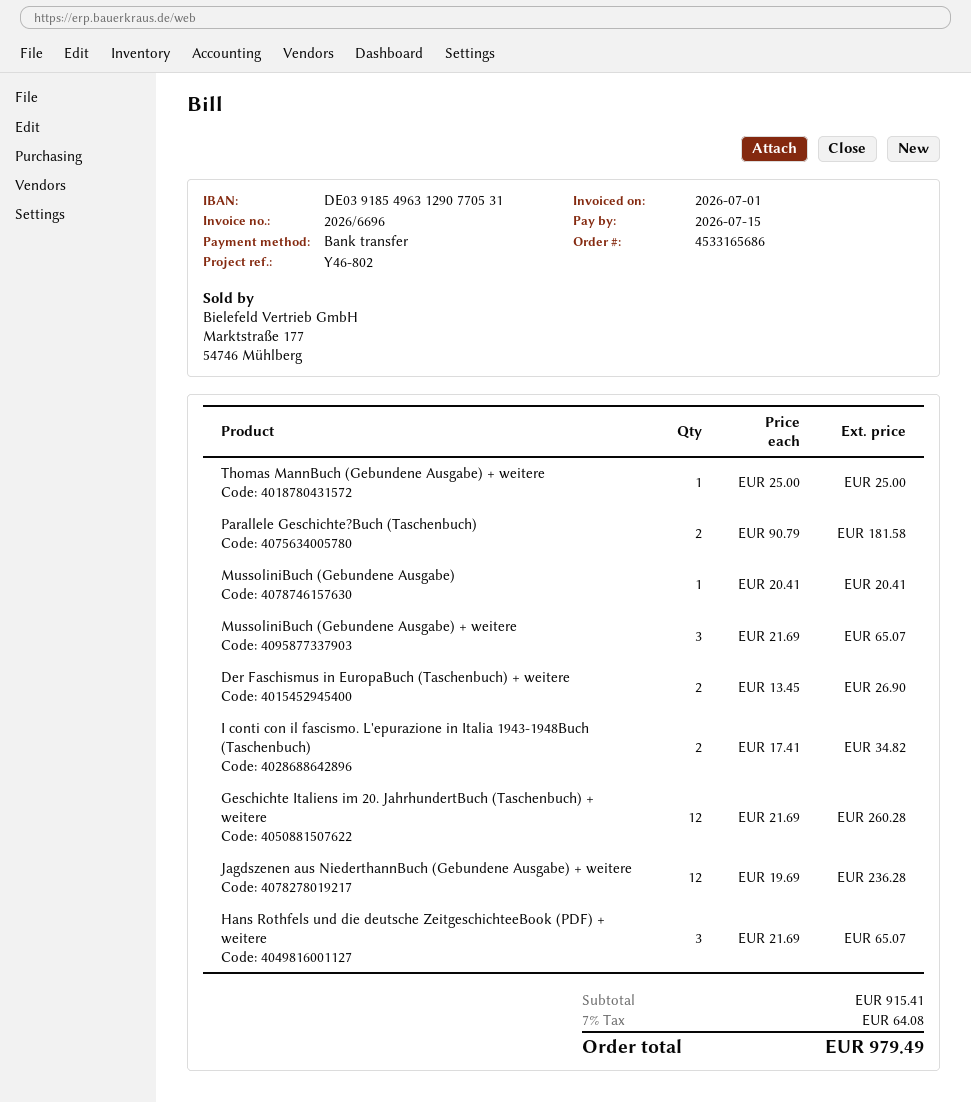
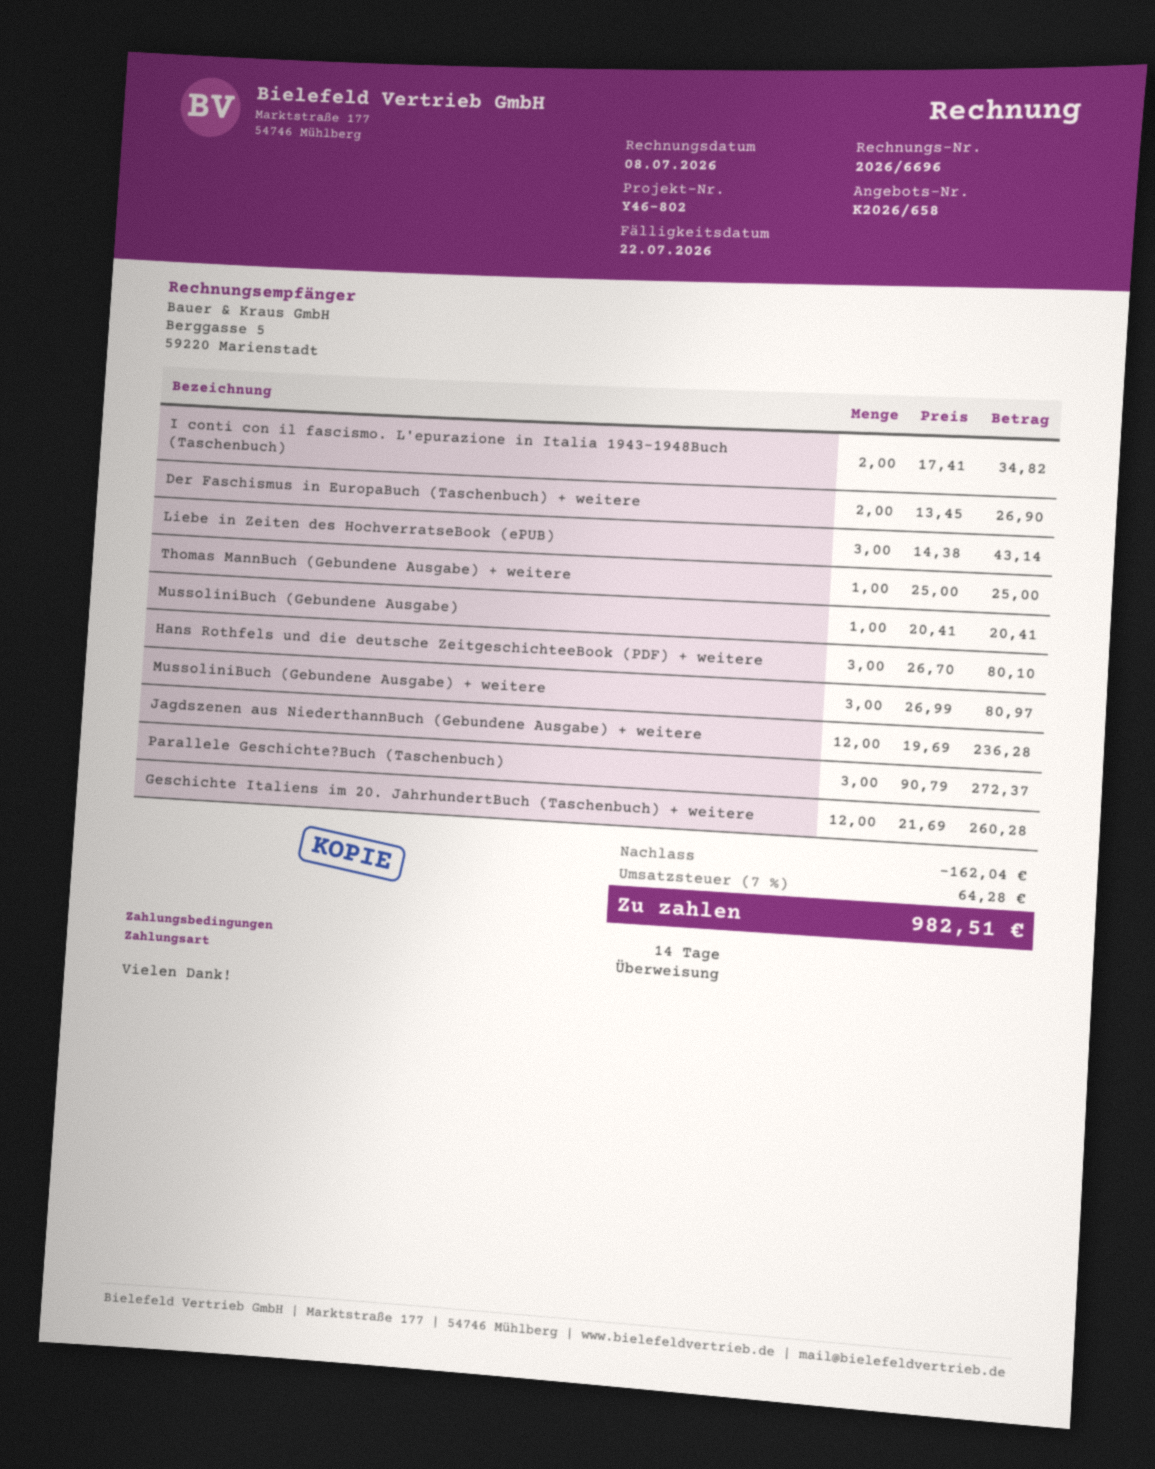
invoice date: 2026-07-01 -> 2026-07-08
due date: 2026-07-15 -> 2026-07-22
Parallele Geschichte?Buch (Taschenbuch): 2 x 90.79 = 181.58 -> 3 x 90.79 = 272.37
MussoliniBuch (Gebundene Ausgabe) + weitere: 3 x 21.69 = 65.07 -> 3 x 26.99 = 80.97
Hans Rothfels und die deutsche ZeitgeschichteeBook (PDF) + weitere: 3 x 21.69 = 65.07 -> 3 x 26.70 = 80.10
Liebe in Zeiten des HochverratseBook (ePUB): none -> 3 x 14.38 = 43.14
discount: none -> 162.04
tax: 7% = 64.08 -> 7% = 64.28
total: 979.49 -> 982.51

